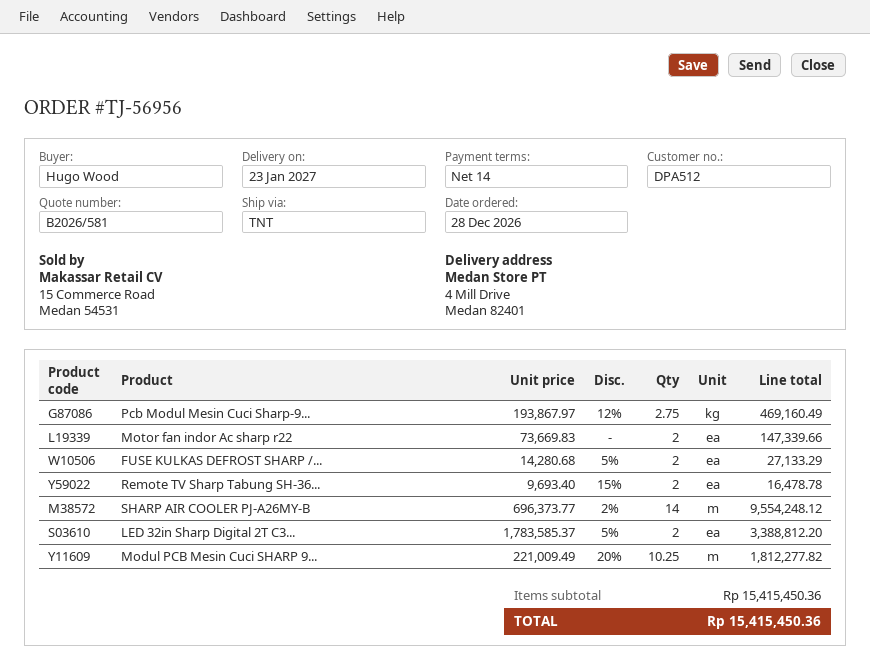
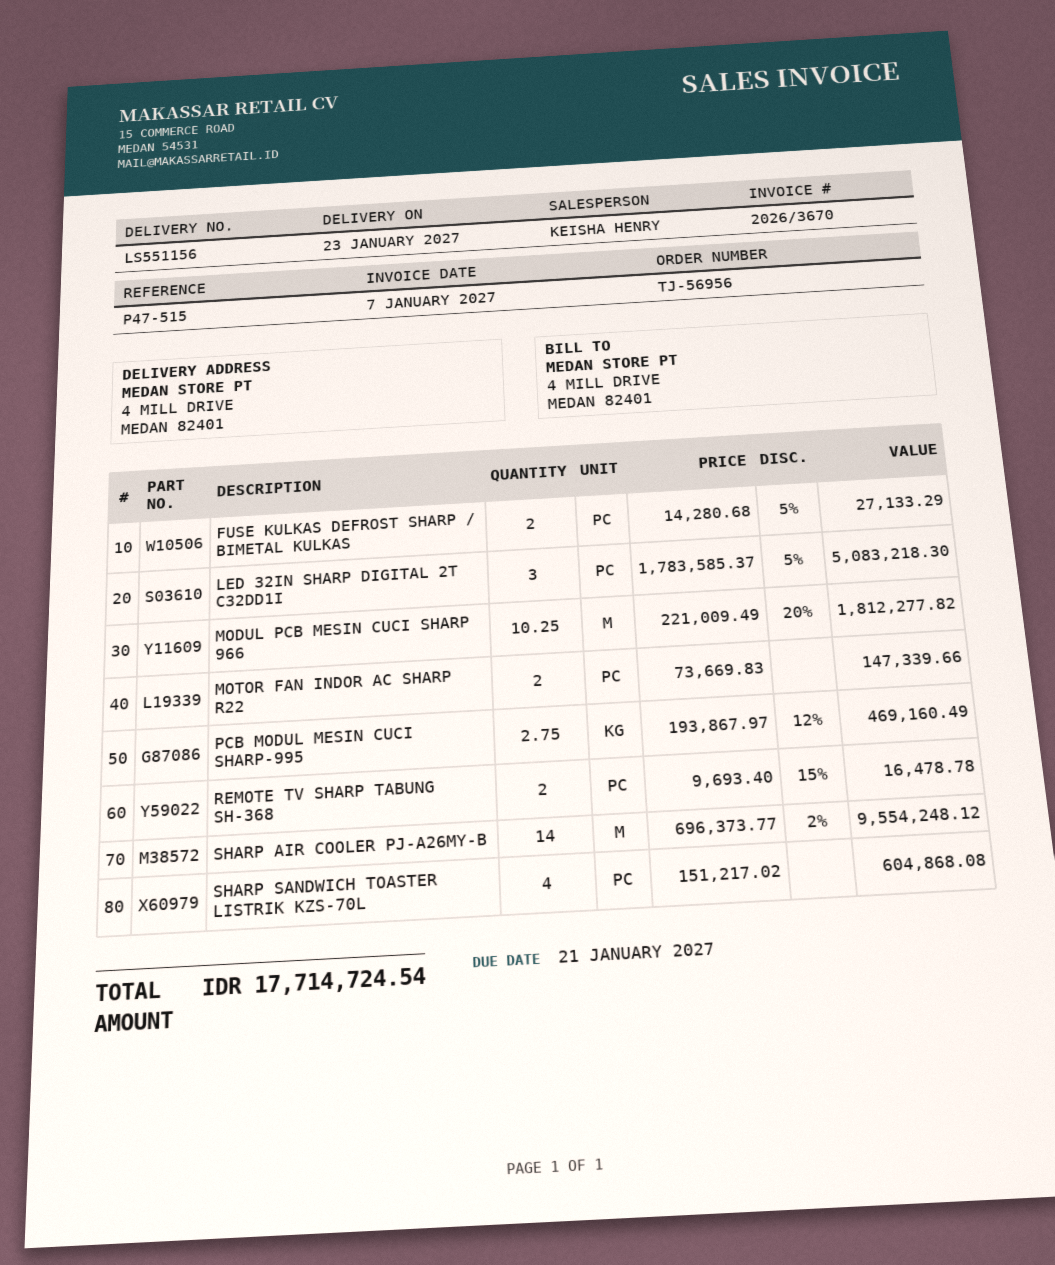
LED 32in Sharp Digital 2T C3...: 2 x 1783585.37 - 5% = 3388812.20 -> 3 x 1783585.37 - 5% = 5083218.30
SHARP SANDWICH TOASTER LISTRIK KZS-70L: none -> 4 x 151217.02 = 604868.08
total: 15415450.36 -> 17714724.54

